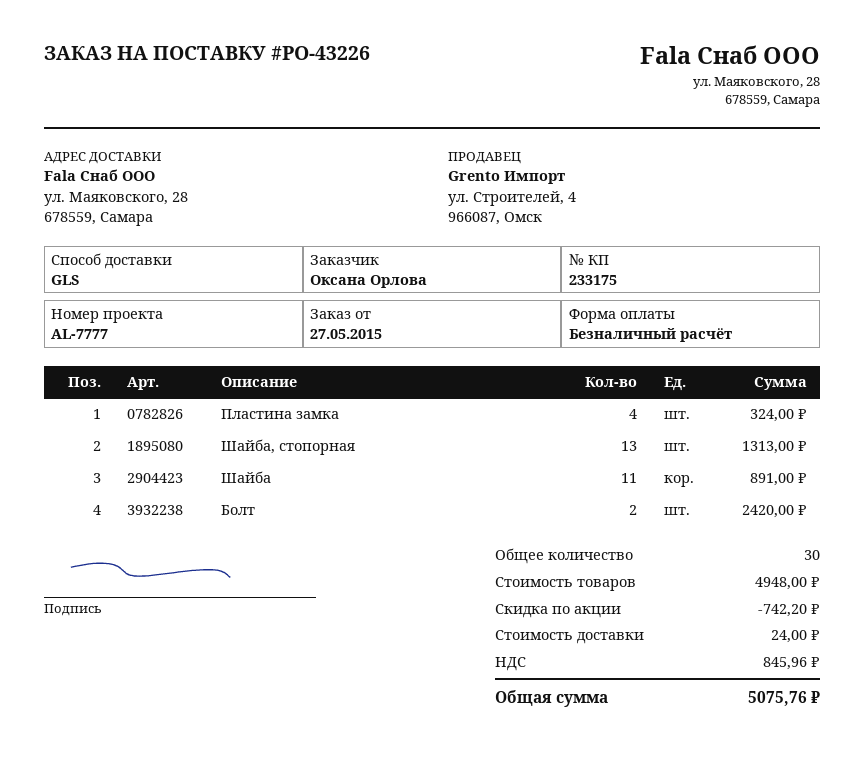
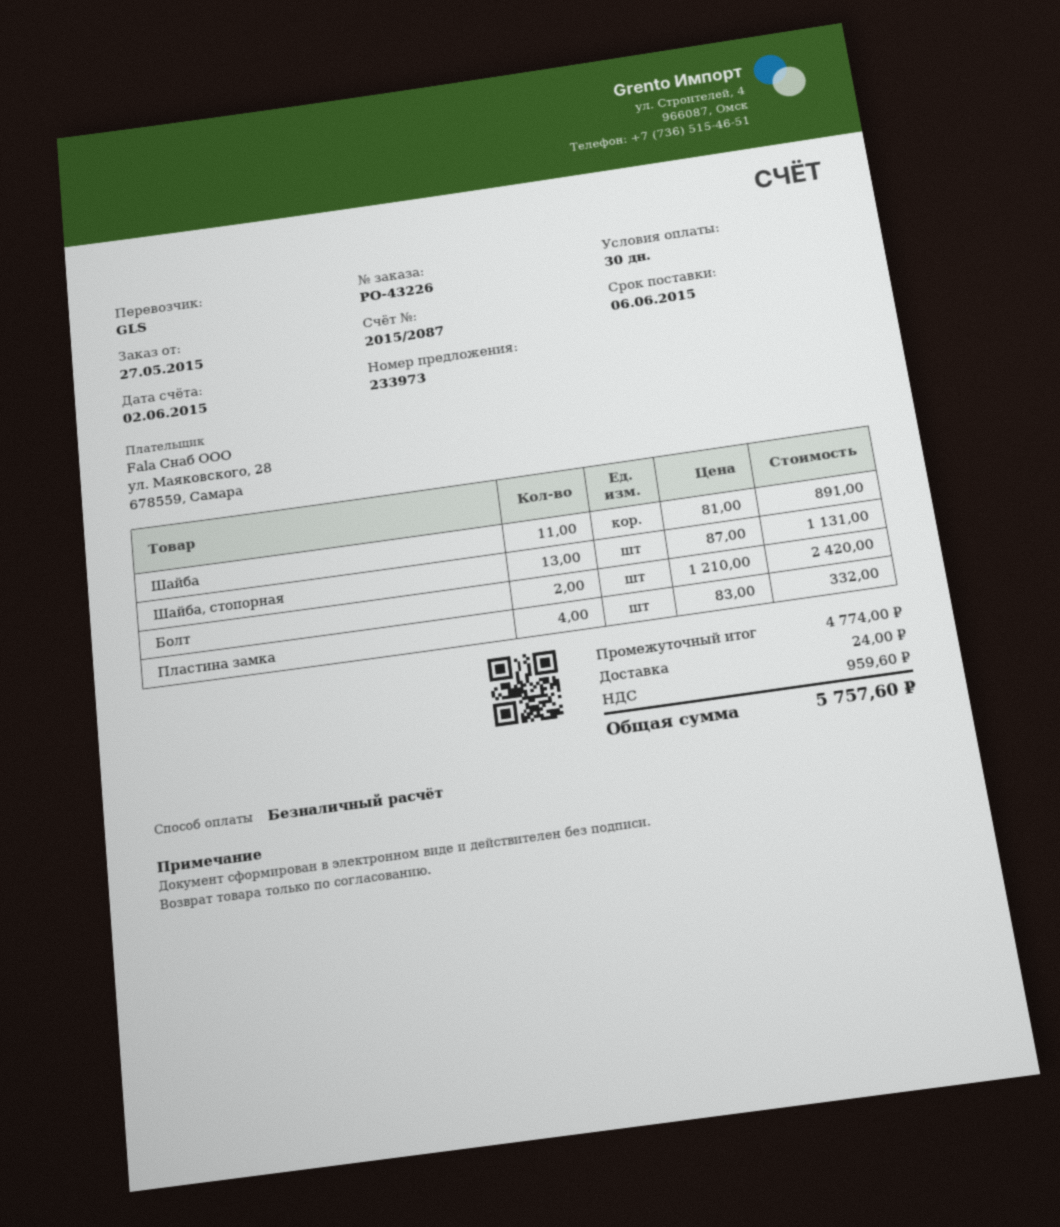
quote number: 233175 -> 233973
Пластина замка: 4 for 324.00 -> 4 for 332.00
Шайба, стопорная: 13 for 1313.00 -> 13 for 1131.00
subtotal: 4948.00 -> 4774.00
discount: 742.20 -> none
tax: 845.96 -> 959.60
total: 5075.76 -> 5757.60

